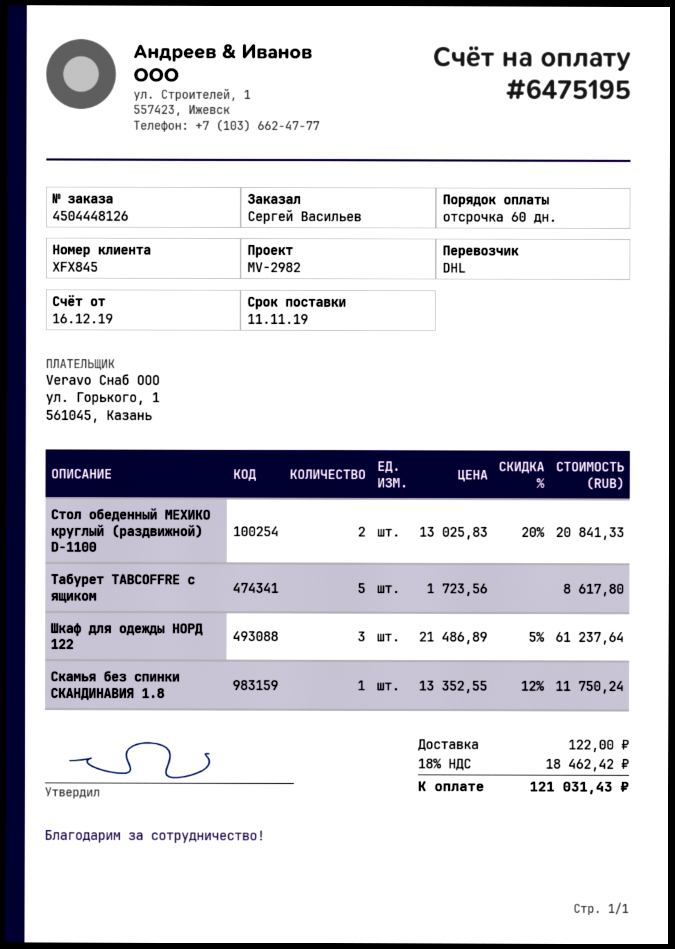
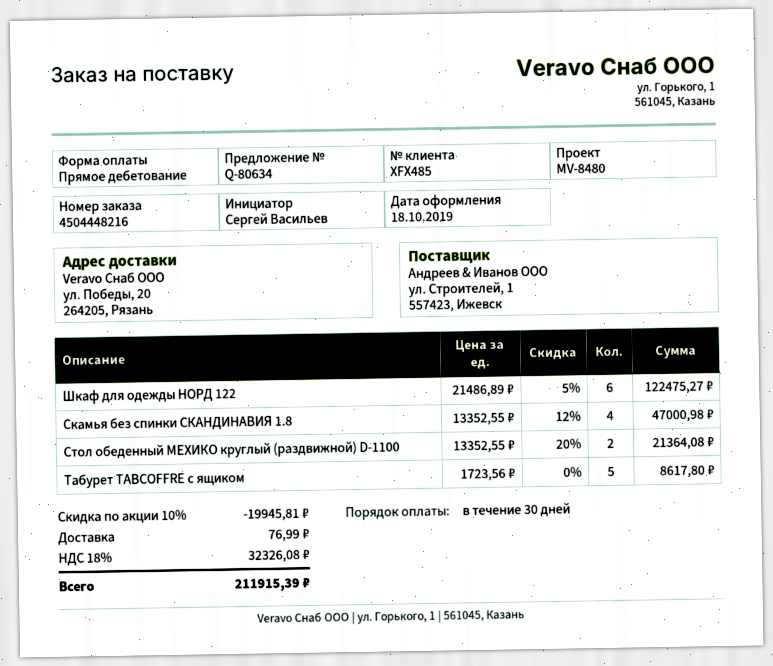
order number: 4504448126 -> 4504448216
payment terms: 60 days -> 30 days
customer number: XFX845 -> XFX485
reference: MV-2982 -> MV-8480
Стол обеденный МЕХИКО круглый (раздвижной) D-1100: 2 x 13025.83 - 20% = 20841.33 -> 2 x 13352.55 - 20% = 21364.08
Шкаф для одежды НОРД 122: 3 x 21486.89 - 5% = 61237.64 -> 6 x 21486.89 - 5% = 122475.27
Скамья без спинки СКАНДИНАВИЯ 1.8: 1 x 13352.55 - 12% = 11750.24 -> 4 x 13352.55 - 12% = 47000.98
discount: none -> 10% = 19945.81
shipping: 122.00 -> 76.99
tax: 18% = 18462.42 -> 18% = 32326.08
total: 121031.43 -> 211915.39

